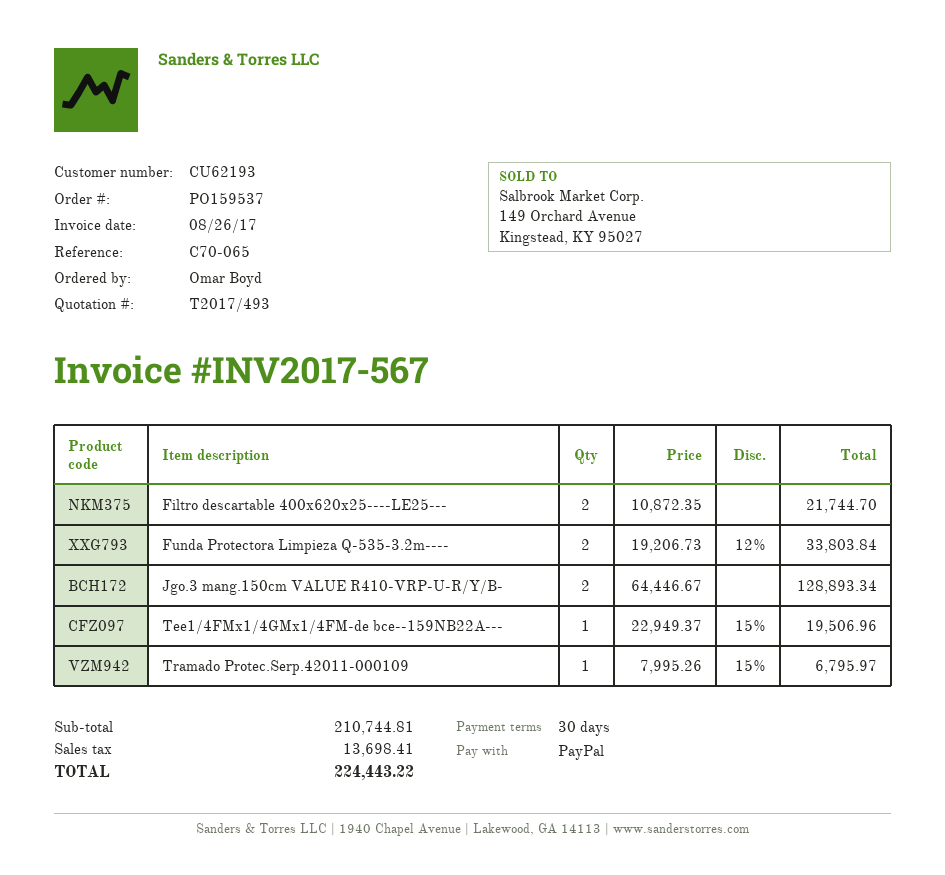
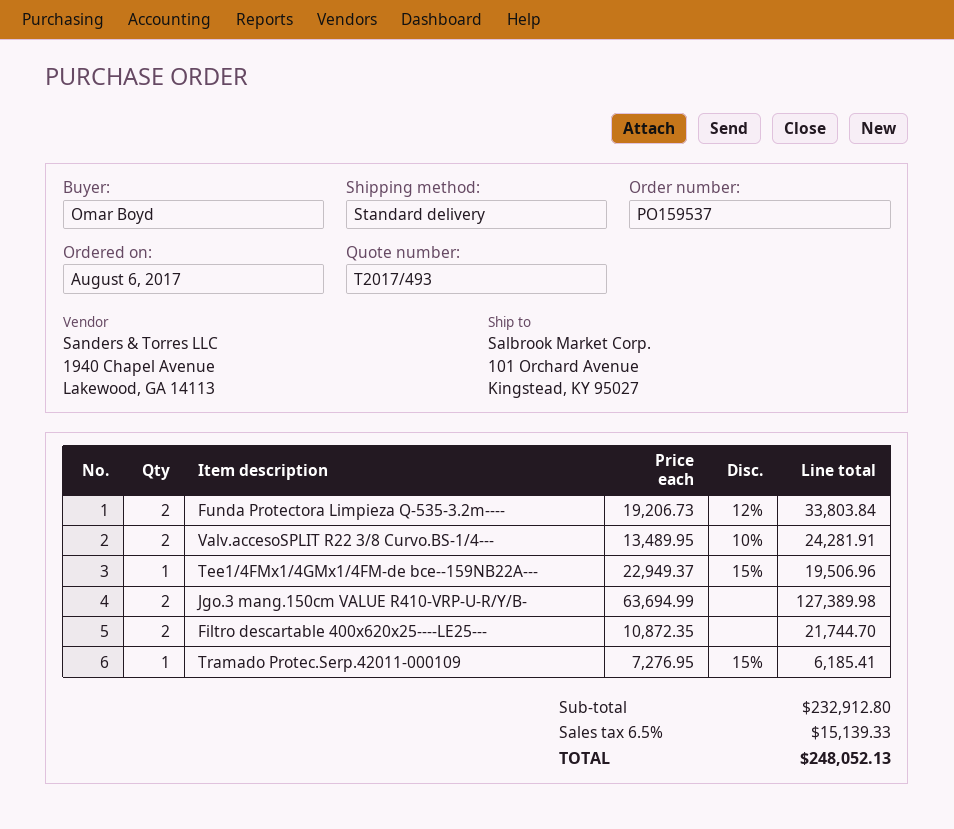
Jgo.3 mang.150cm VALUE R410-VRP-U-R/Y/B-: 2 x 64446.67 = 128893.34 -> 2 x 63694.99 = 127389.98
Tramado Protec.Serp.42011-000109: 1 x 7995.26 - 15% = 6795.97 -> 1 x 7276.95 - 15% = 6185.41
Valv.accesoSPLIT R22 3/8 Curvo.BS-1/4---: none -> 2 x 13489.95 - 10% = 24281.91
subtotal: 210744.81 -> 232912.80
tax: 13698.41 -> 15139.33
total: 224443.22 -> 248052.13

